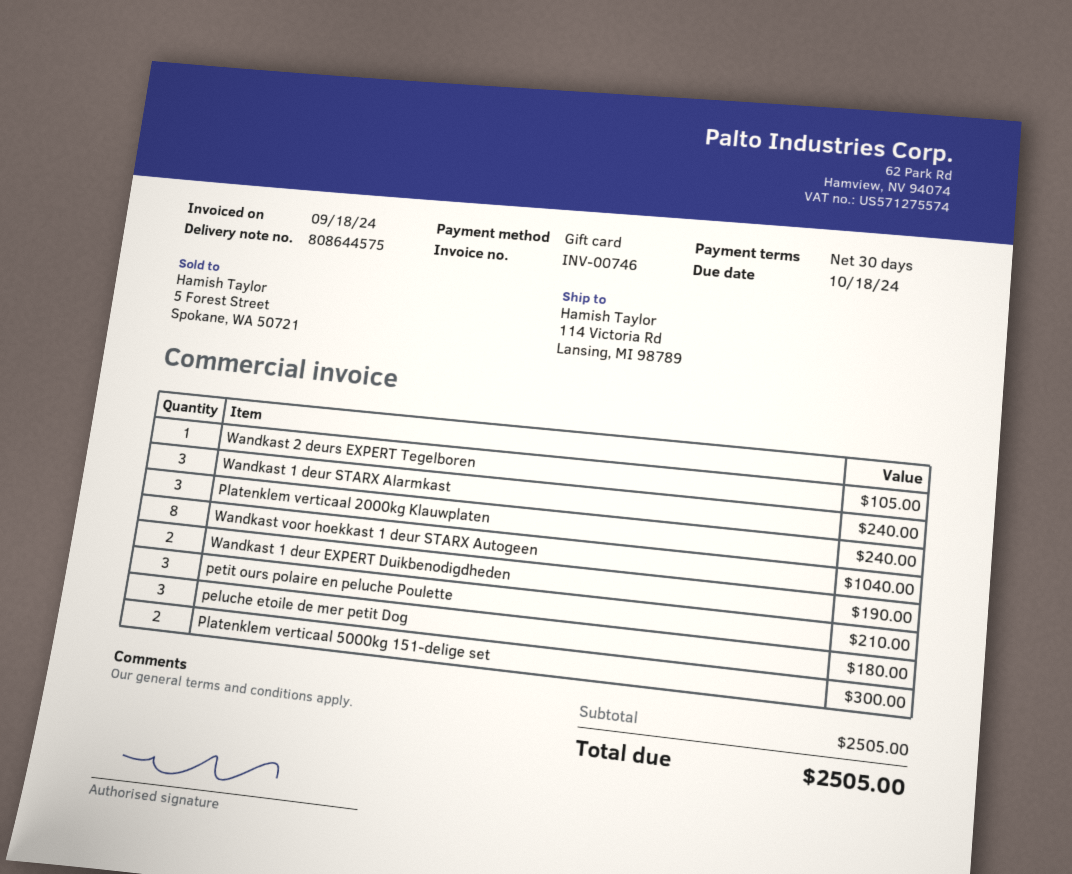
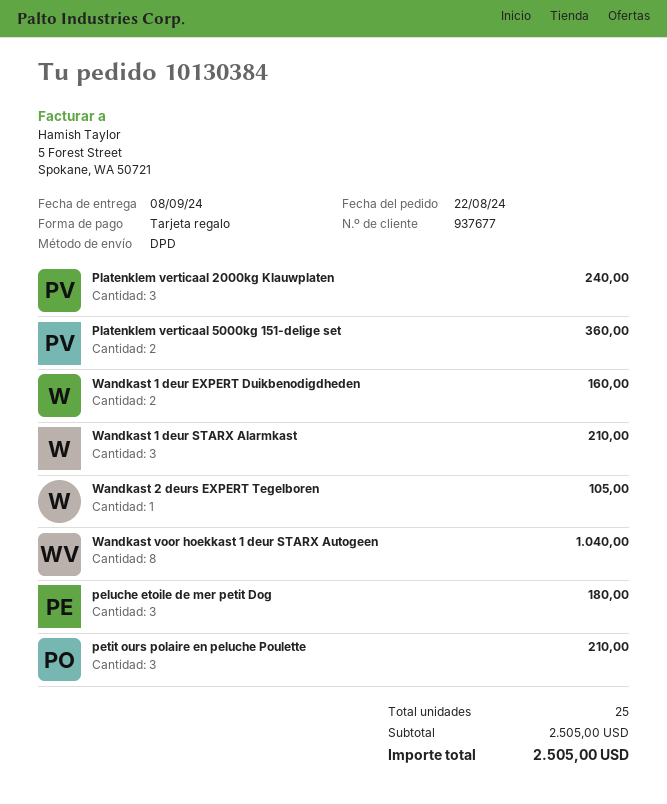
Wandkast 1 deur STARX Alarmkast: 3 for 240.00 -> 3 for 210.00
Wandkast 1 deur EXPERT Duikbenodigdheden: 2 for 190.00 -> 2 for 160.00
Platenklem verticaal 5000kg 151-delige set: 2 for 300.00 -> 2 for 360.00

